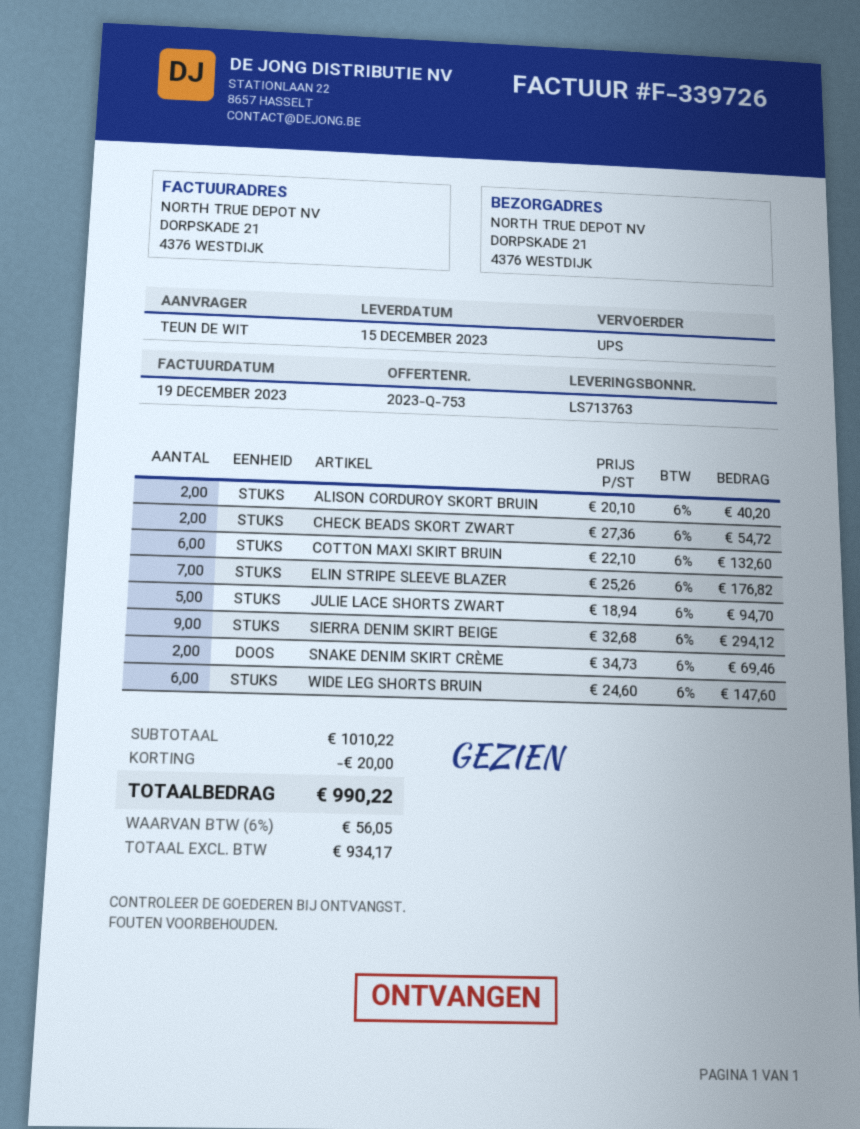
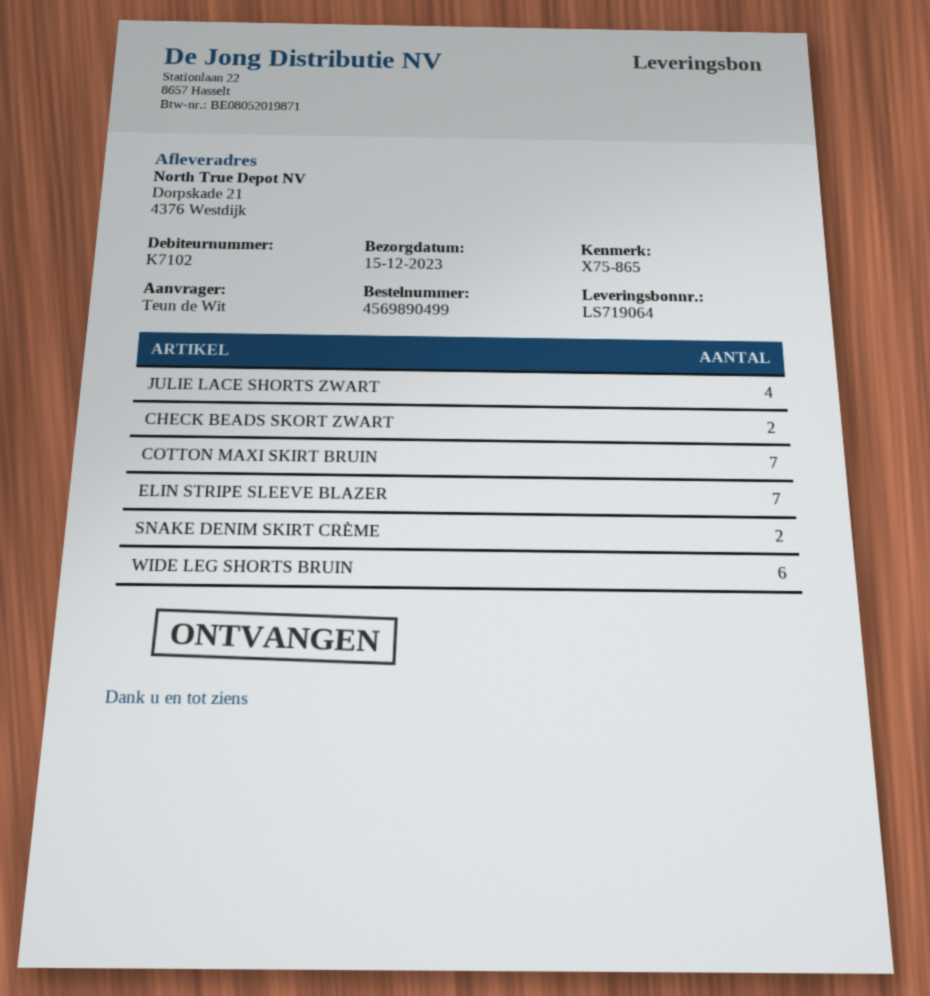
delivery note number: LS713763 -> LS719064
ALISON CORDUROY SKORT BRUIN: 2 -> none
COTTON MAXI SKIRT BRUIN: 6 -> 7
JULIE LACE SHORTS ZWART: 5 -> 4
SIERRA DENIM SKIRT BEIGE: 9 -> none

